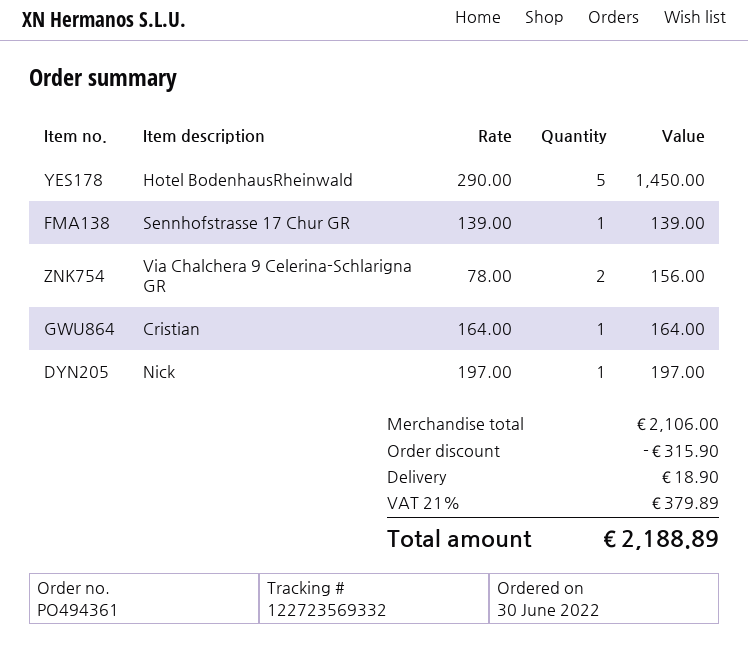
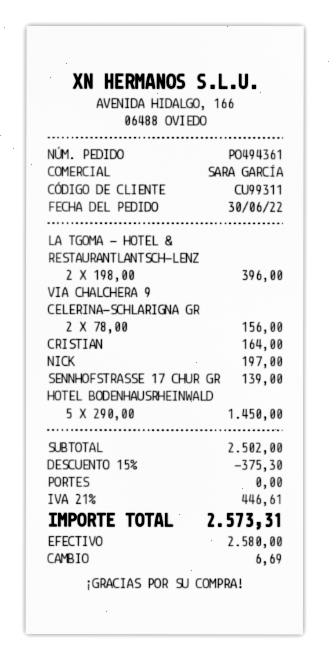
LA TGOMA - HOTEL & RESTAURANTLANTSCH-LENZ: none -> 2 x 198.00 = 396.00
subtotal: 2106.00 -> 2502.00
discount: 315.90 -> 375.30
shipping: 18.90 -> 0.00
tax: 21% = 379.89 -> 21% = 446.61
total: 2188.89 -> 2573.31

